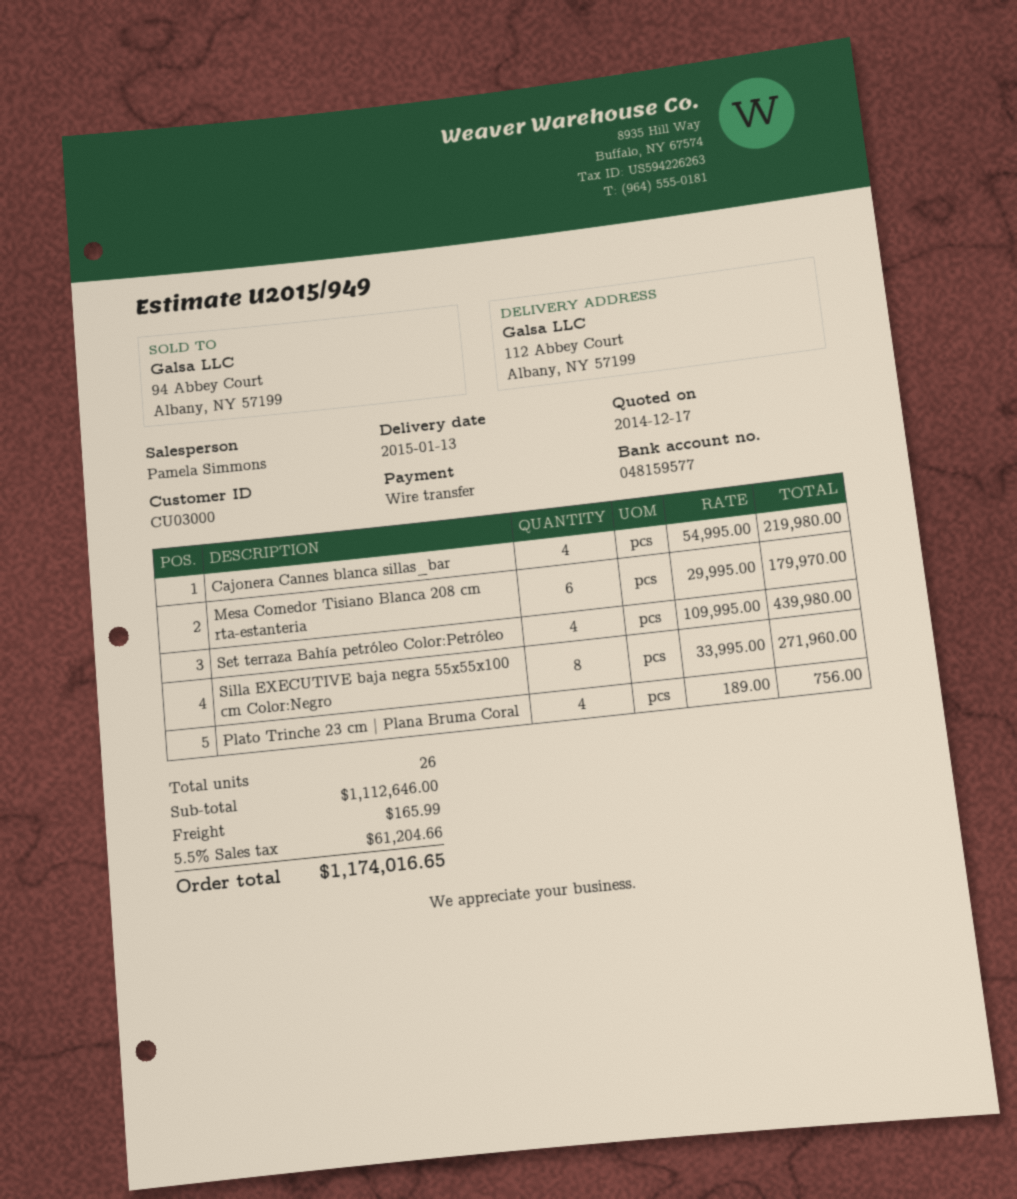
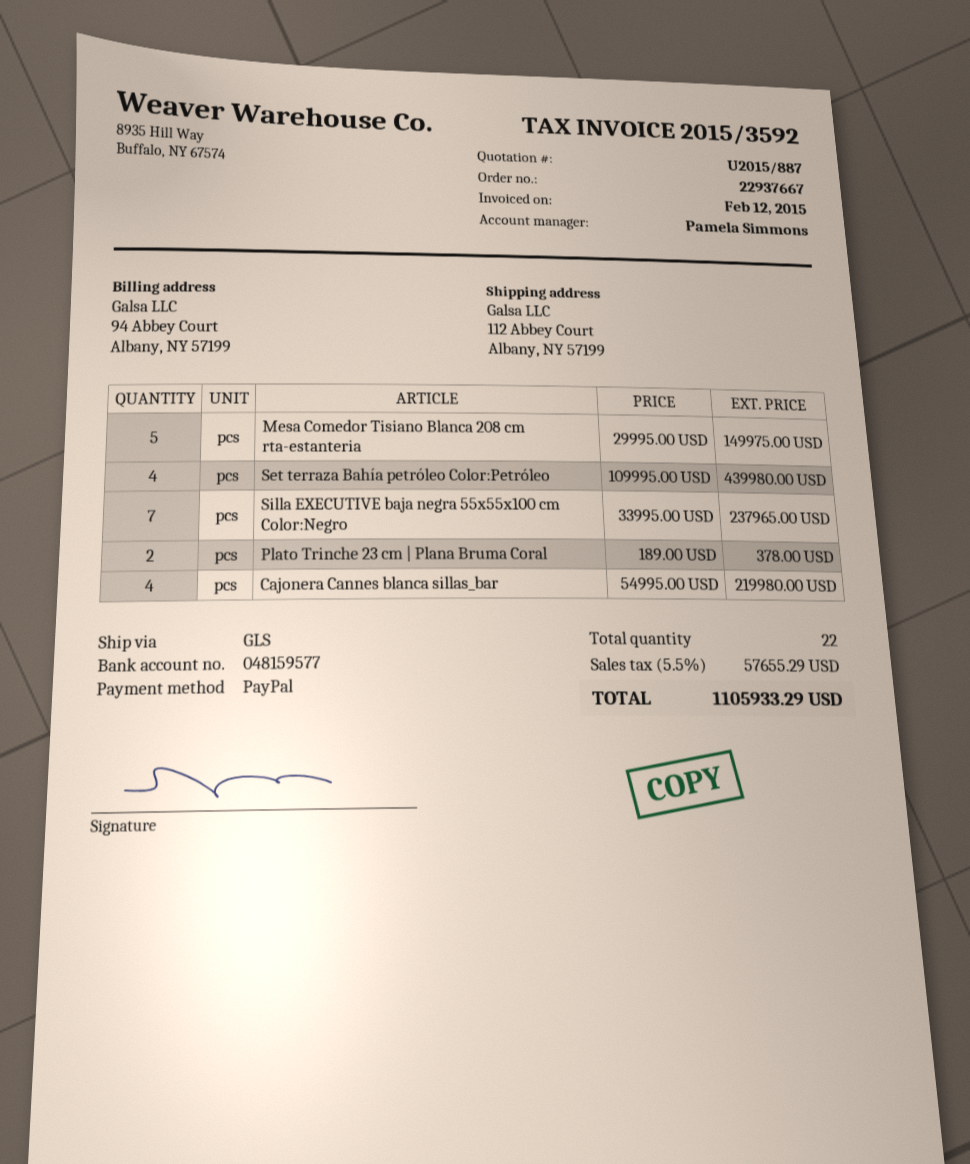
quote number: U2015/949 -> U2015/887
payment method: bank transfer -> PayPal
Mesa Comedor Tisiano Blanca 208 cm rta-estanteria: 6 x 29995.00 = 179970.00 -> 5 x 29995.00 = 149975.00
Silla EXECUTIVE baja negra 55x55x100 cm Color:Negro: 8 x 33995.00 = 271960.00 -> 7 x 33995.00 = 237965.00
Plato Trinche 23 cm | Plana Bruma Coral: 4 x 189.00 = 756.00 -> 2 x 189.00 = 378.00
total quantity: 26 -> 22
shipping: 165.99 -> none
tax: 5.5% = 61204.66 -> 5.5% = 57655.29
total: 1174016.65 -> 1105933.29

